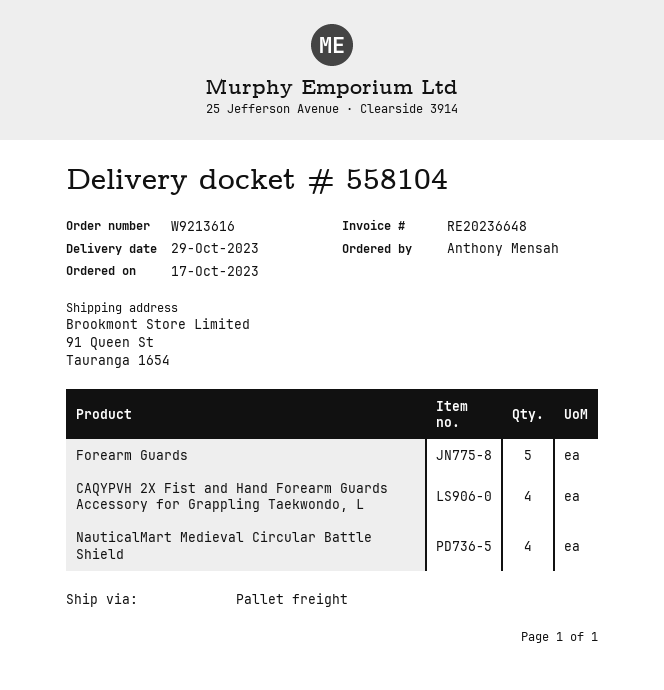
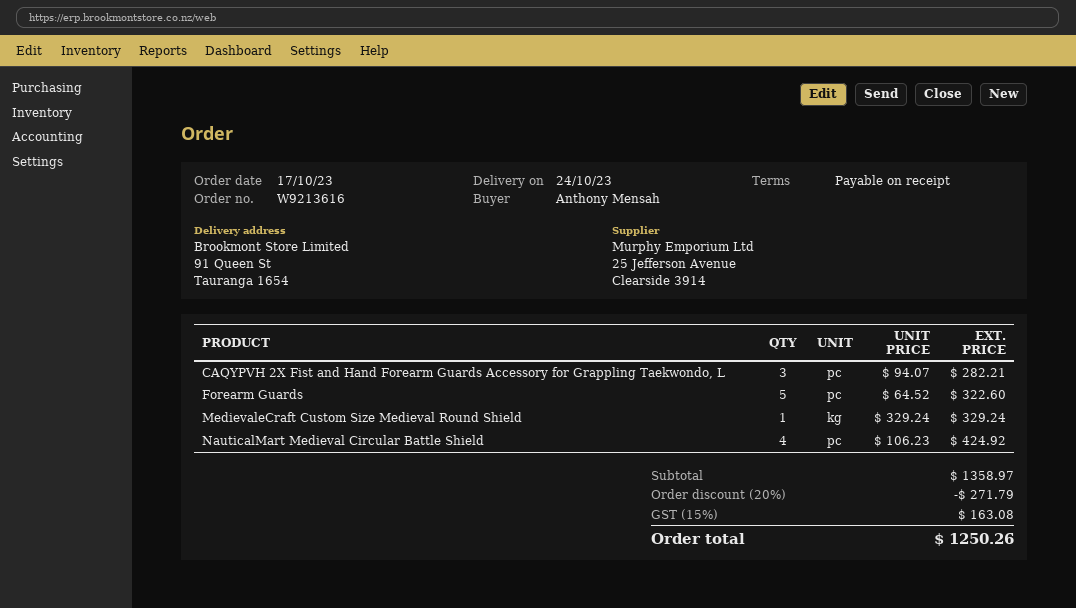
delivery date: 2023-10-29 -> 2023-10-24
CAQYPVH 2X Fist and Hand Forearm Guards Accessory for Grappling Taekwondo, L: 4 -> 3
MedievaleCraft Custom Size Medieval Round Shield: none -> 1

